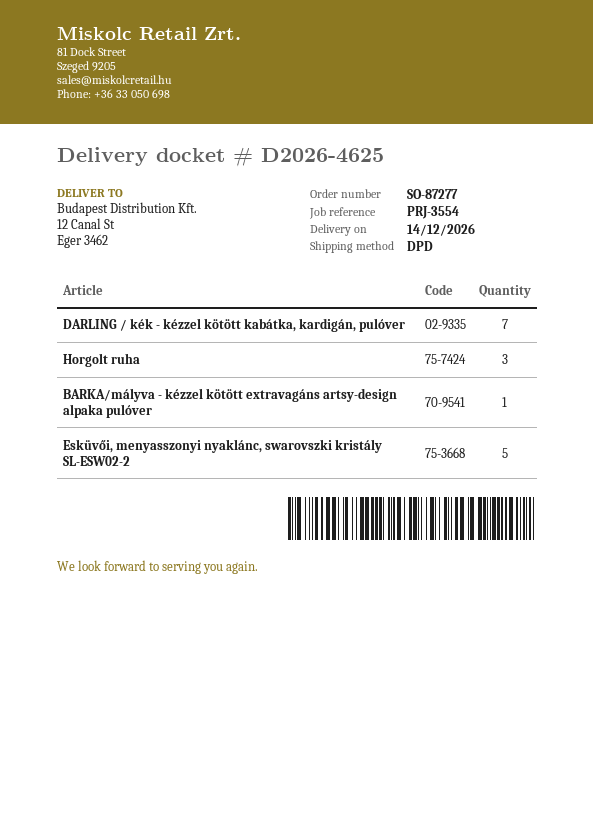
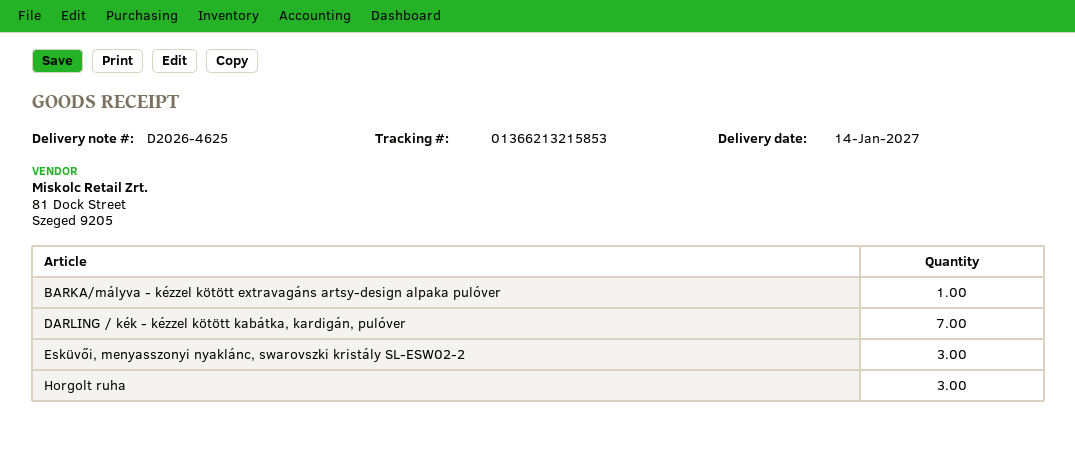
delivery date: 2026-12-14 -> 2027-01-14
Esküvői, menyasszonyi nyaklánc, swarovszki kristály SL-ESW02-2: 5 -> 3

